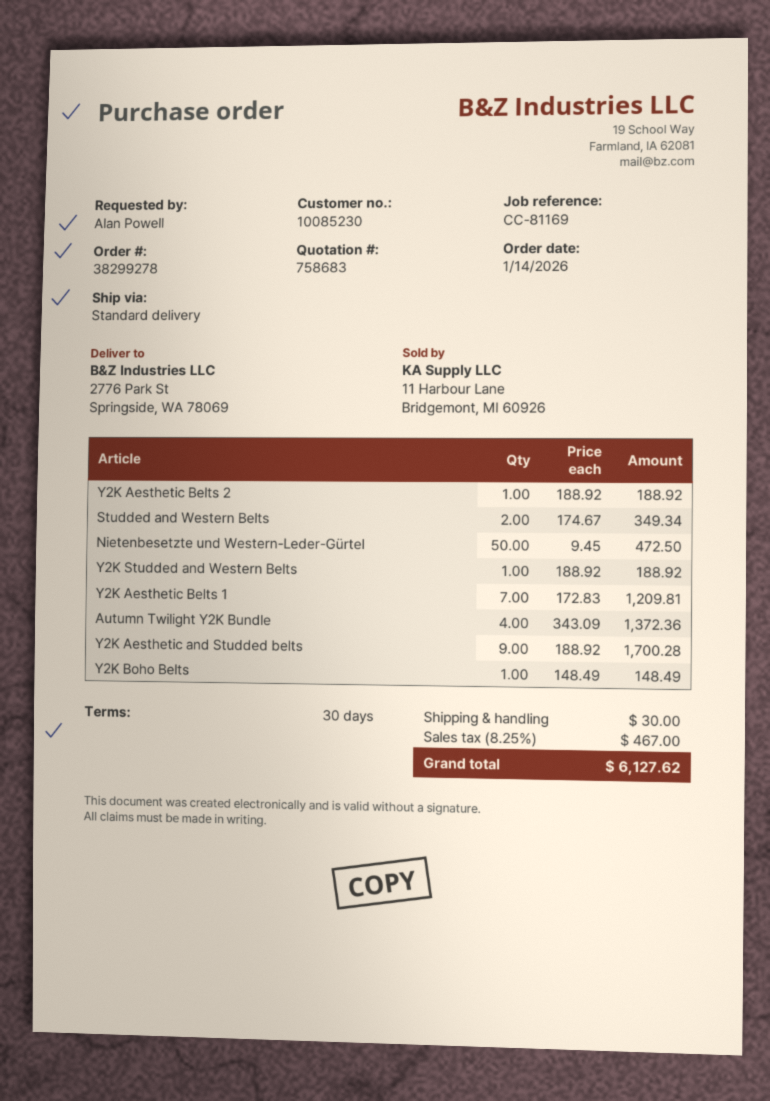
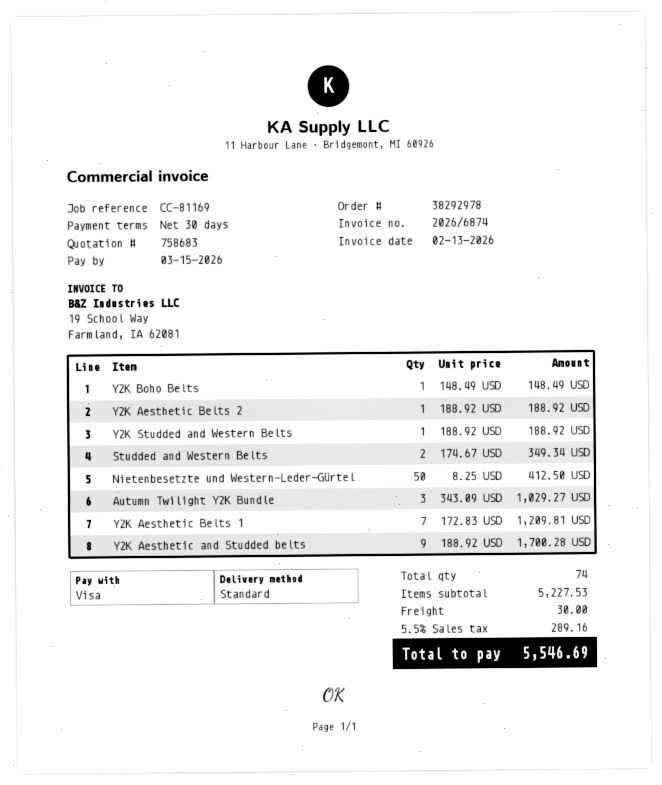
order number: 38299278 -> 38292978
Nietenbesetzte und Western-Leder-Gürtel: 50 x 9.45 = 472.50 -> 50 x 8.25 = 412.50
Autumn Twilight Y2K Bundle: 4 x 343.09 = 1372.36 -> 3 x 343.09 = 1029.27
tax: 8.25% = 467.00 -> 5.5% = 289.16
total: 6127.62 -> 5546.69

